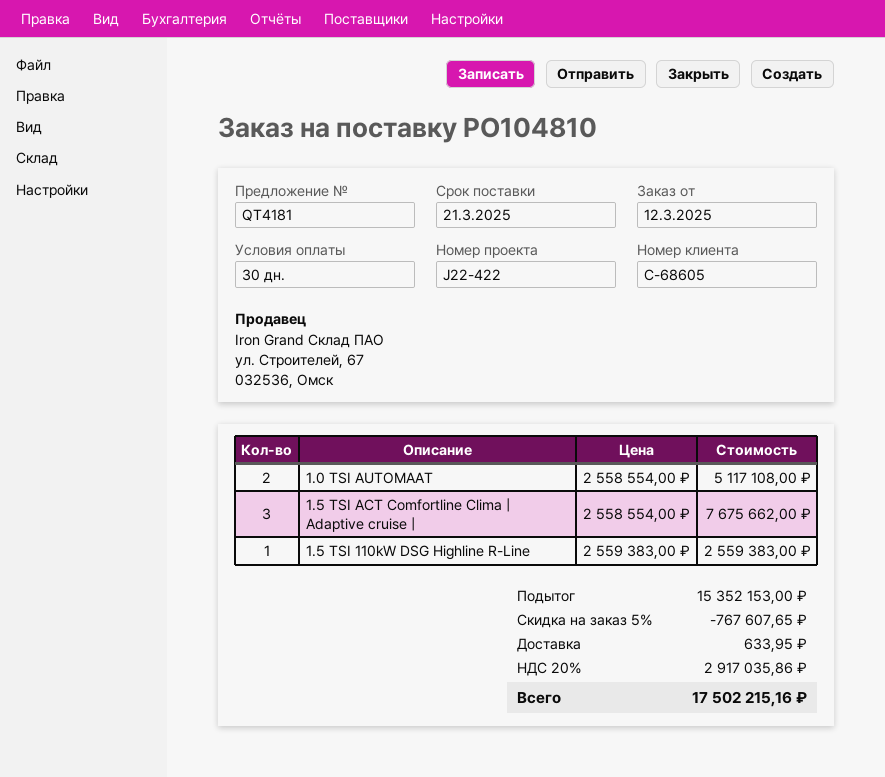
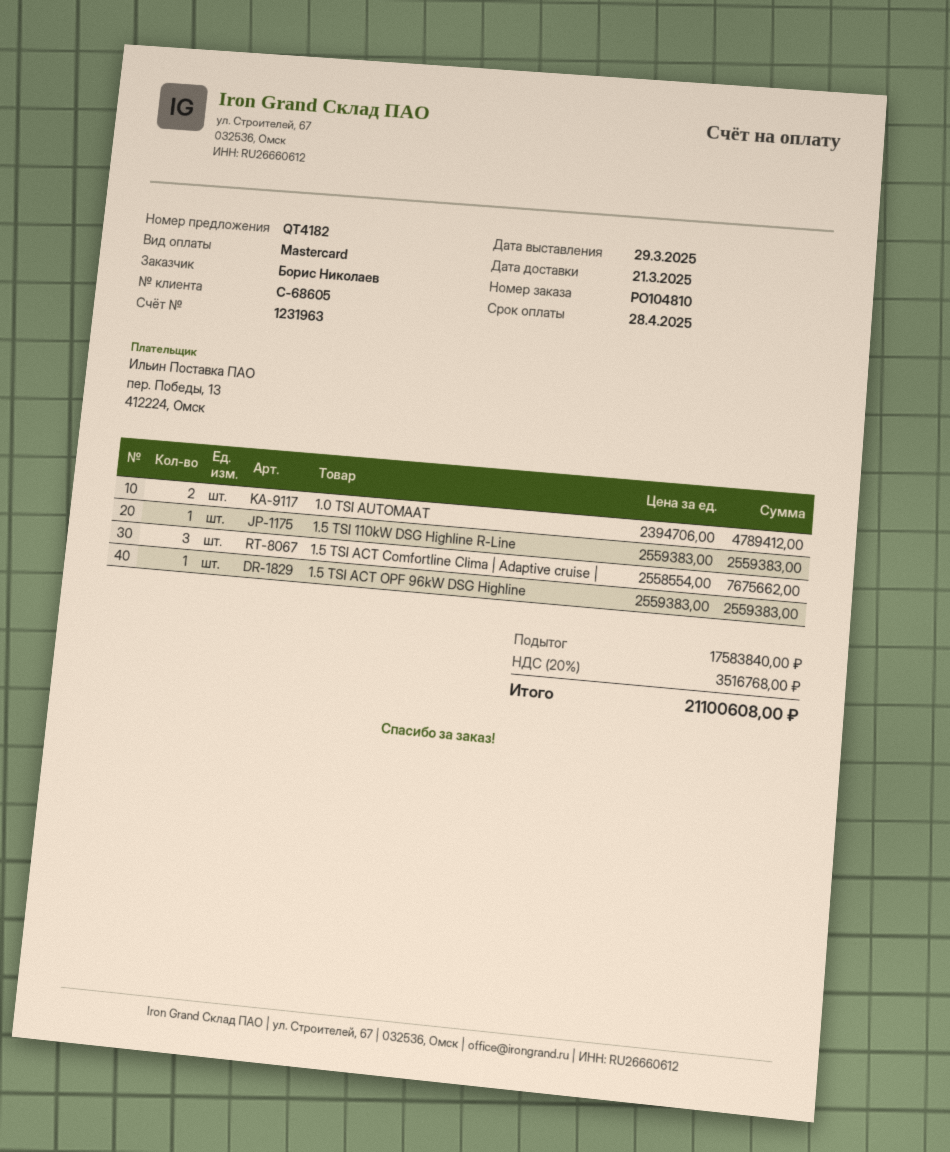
quote number: QT4181 -> QT4182
1.0 TSI AUTOMAAT: 2 x 2558554.00 = 5117108.00 -> 2 x 2394706.00 = 4789412.00
1.5 TSI ACT OPF 96kW DSG Highline: none -> 1 x 2559383.00 = 2559383.00
subtotal: 15352153.00 -> 17583840.00
discount: 5% = 767607.65 -> none
shipping: 633.95 -> none
tax: 20% = 2917035.86 -> 20% = 3516768.00
total: 17502215.16 -> 21100608.00

